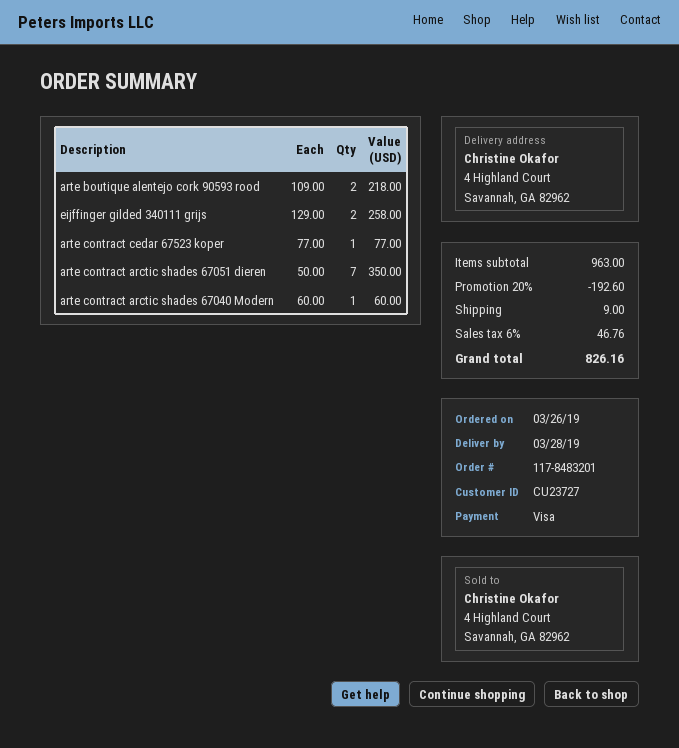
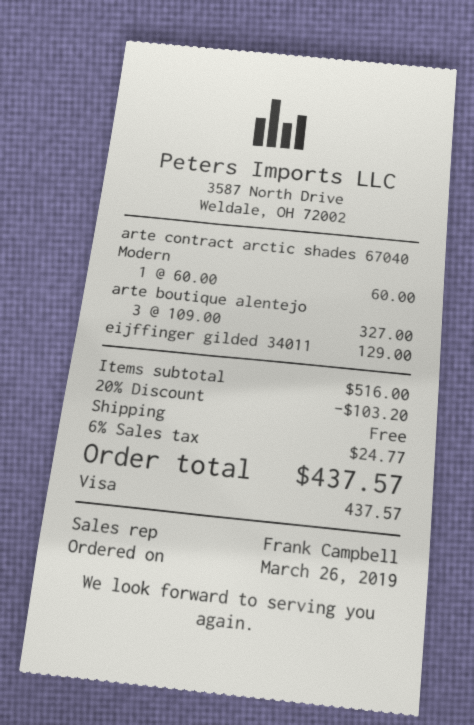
arte boutique alentejo cork 90593 rood: 2 x 109.00 = 218.00 -> 3 x 109.00 = 327.00
eijffinger gilded 340111 grijs: 2 x 129.00 = 258.00 -> 1 x 129.00 = 129.00
arte contract cedar 67523 koper: 1 x 77.00 = 77.00 -> none
arte contract arctic shades 67051 dieren: 7 x 50.00 = 350.00 -> none
subtotal: 963.00 -> 516.00
discount: 20% = 192.60 -> 20% = 103.20
shipping: 9.00 -> 0.00
tax: 6% = 46.76 -> 6% = 24.77
total: 826.16 -> 437.57

